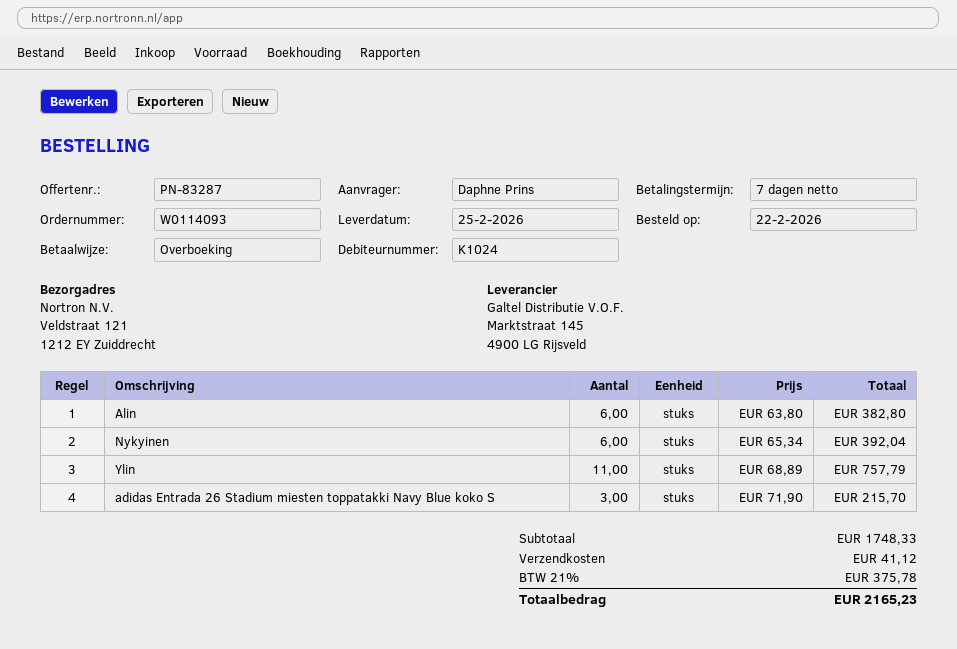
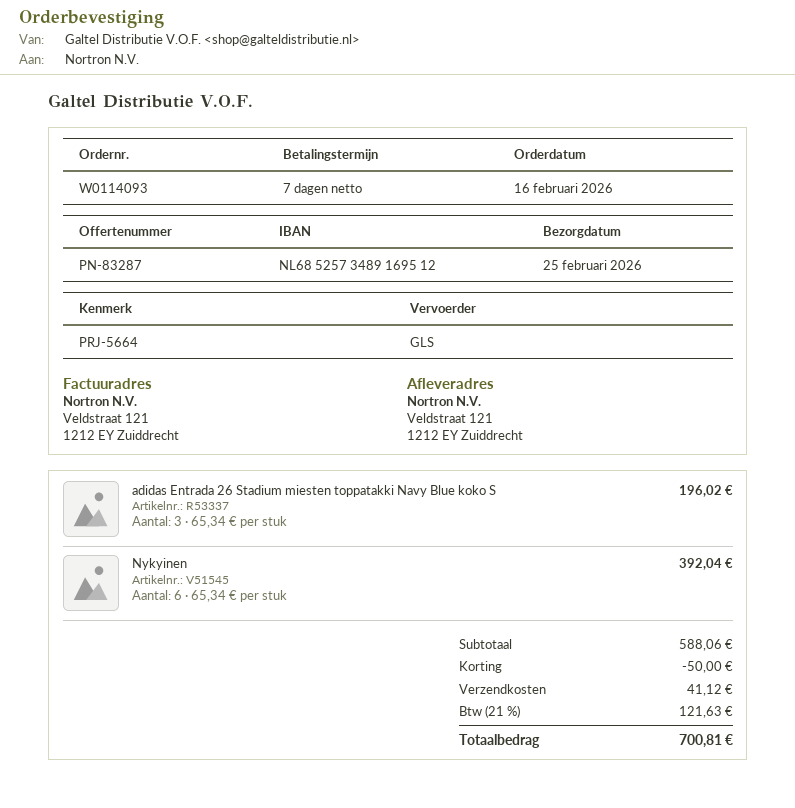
order date: 2026-02-22 -> 2026-02-16
Alin: 6 x 63.80 = 382.80 -> none
Ylin: 11 x 68.89 = 757.79 -> none
adidas Entrada 26 Stadium miesten toppatakki Navy Blue koko S: 3 x 71.90 = 215.70 -> 3 x 65.34 = 196.02
subtotal: 1748.33 -> 588.06
discount: none -> 50.00
tax: 21% = 375.78 -> 21% = 121.63
total: 2165.23 -> 700.81

